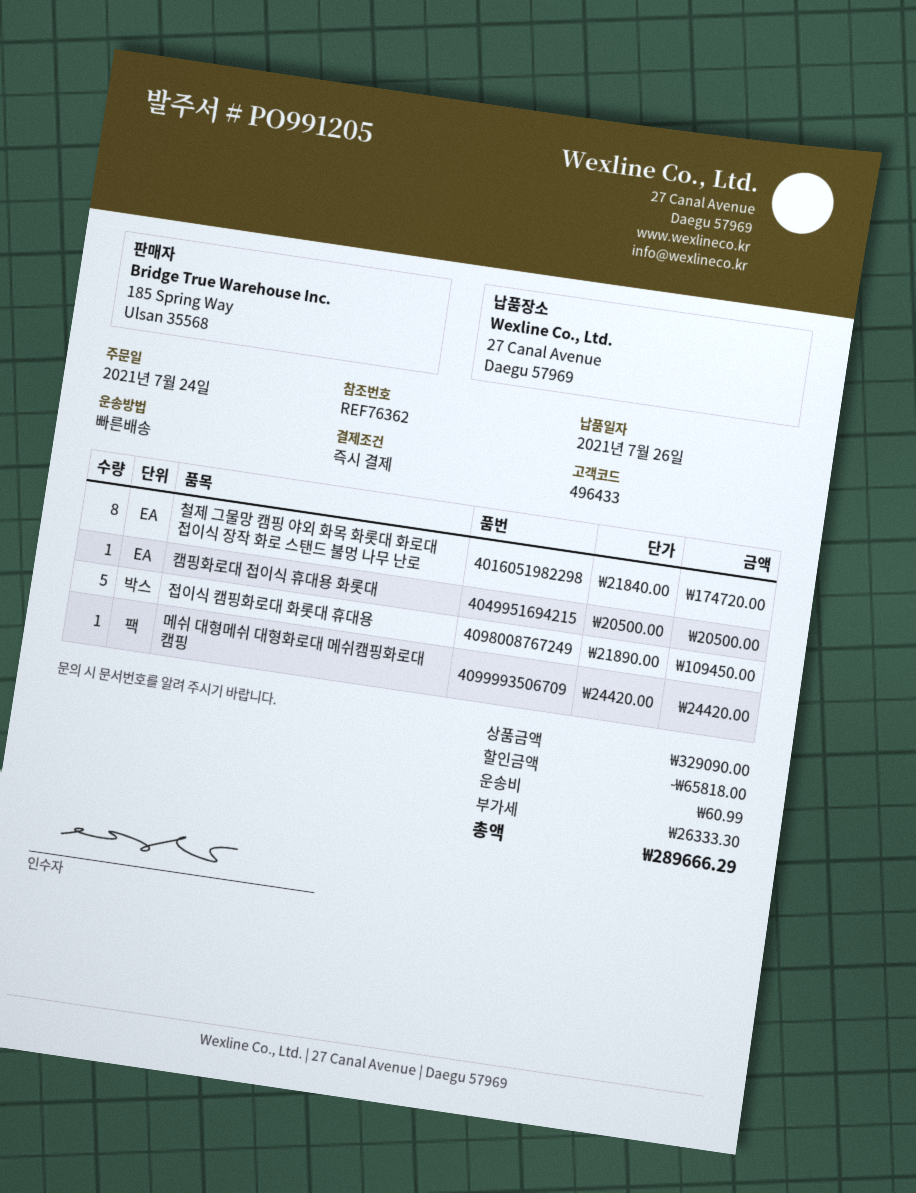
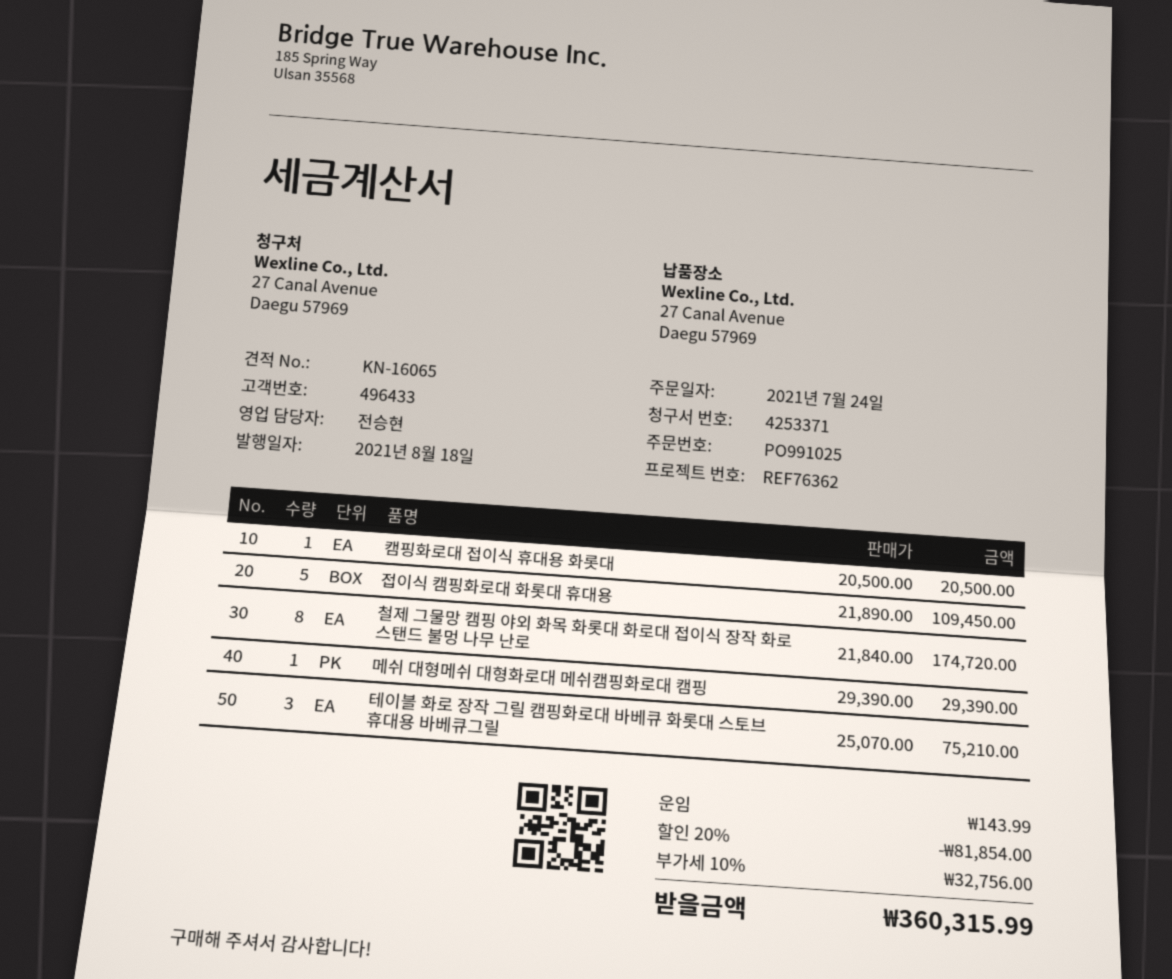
order number: PO991205 -> PO991025
메쉬 대형메쉬 대형화로대 메쉬캠핑화로대 캠핑: 1 x 24420.00 = 24420.00 -> 1 x 29390.00 = 29390.00
테이블 화로 장작 그릴 캠핑화로대 바베큐 화롯대 스토브 휴대용 바베큐그릴: none -> 3 x 25070.00 = 75210.00
discount: 65818.00 -> 81854.00
shipping: 60.99 -> 143.99
tax: 26333.30 -> 32756.00
total: 289666.29 -> 360315.99

